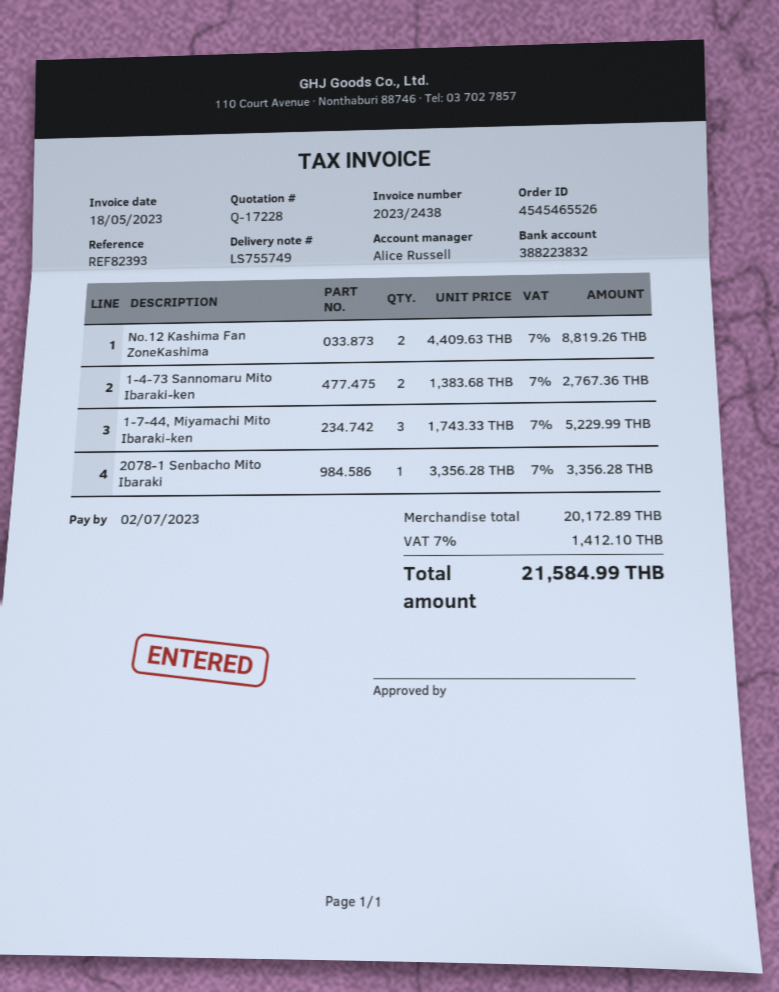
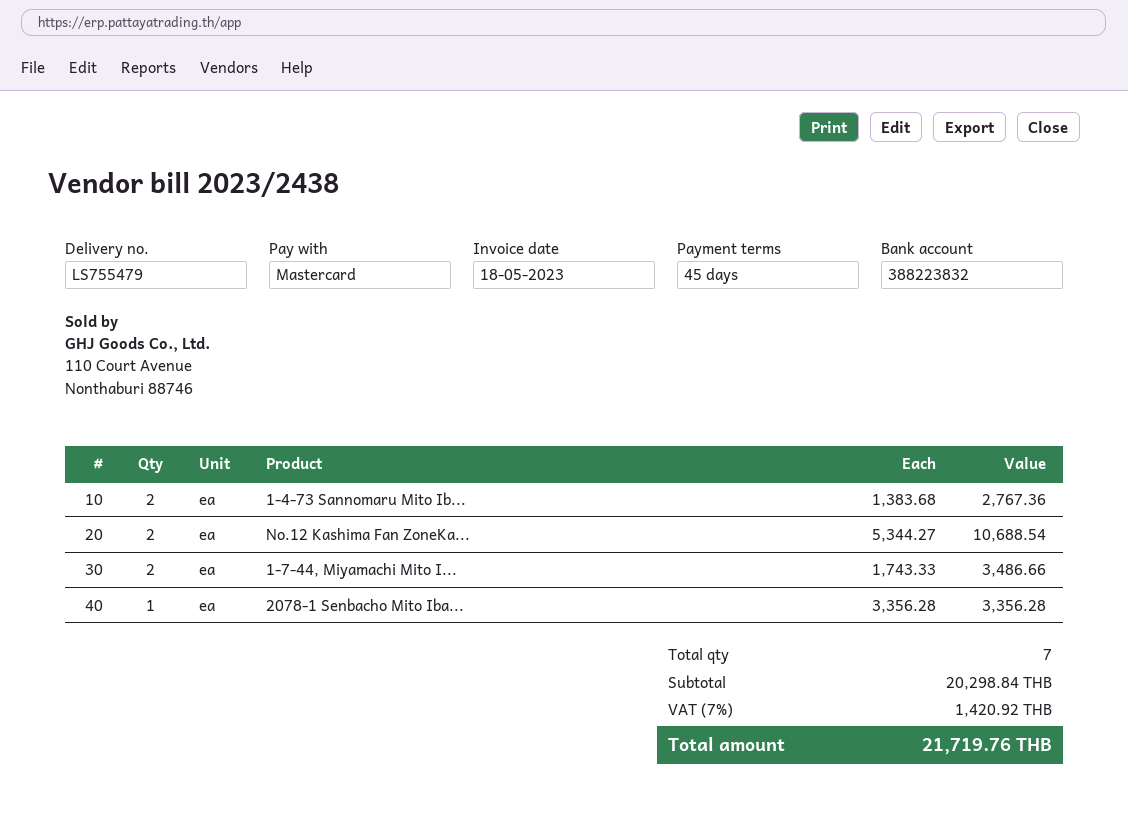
delivery note number: LS755749 -> LS755479
No.12 Kashima Fan ZoneKashima: 2 x 4409.63 = 8819.26 -> 2 x 5344.27 = 10688.54
1-7-44, Miyamachi Mito Ibaraki-ken: 3 x 1743.33 = 5229.99 -> 2 x 1743.33 = 3486.66
subtotal: 20172.89 -> 20298.84
tax: 7% = 1412.10 -> 7% = 1420.92
total: 21584.99 -> 21719.76

